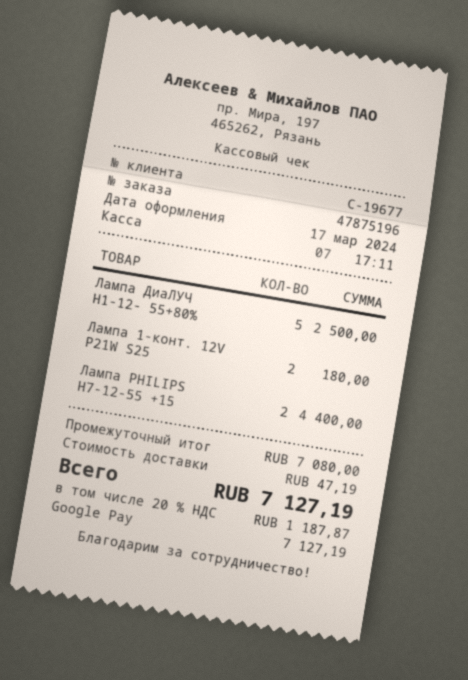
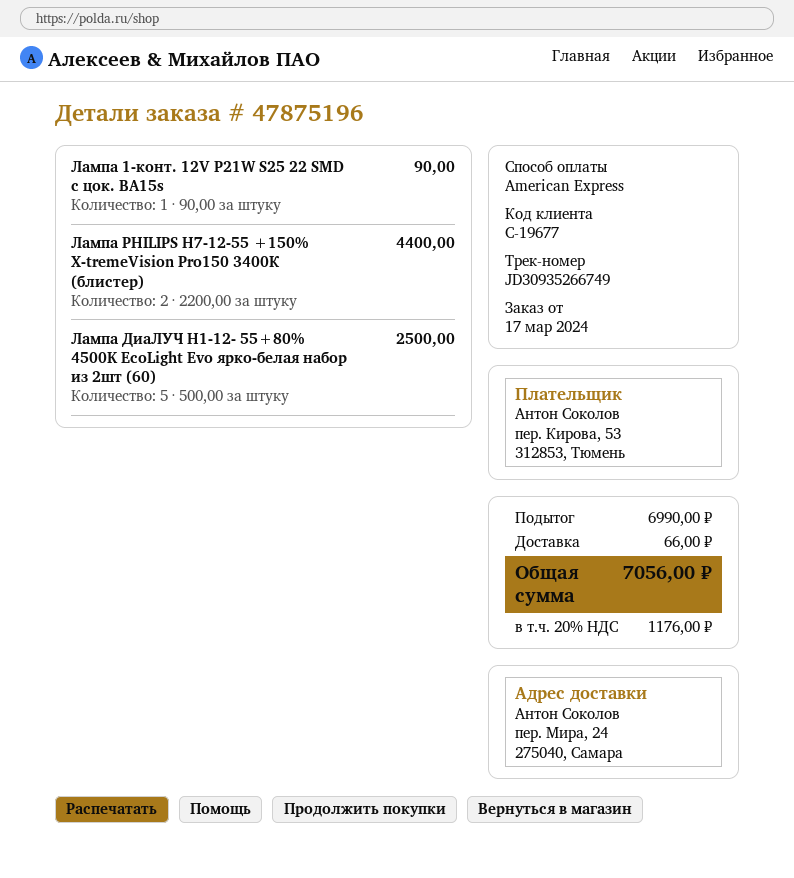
payment method: Google Pay -> American Express
Лампа 1-конт. 12V P21W S25: 2 for 180.00 -> 1 for 90.00
subtotal: 7080.00 -> 6990.00
shipping: 47.19 -> 66.00
tax: 20% = 1187.87 -> 20% = 1176.00
total: 7127.19 -> 7056.00

